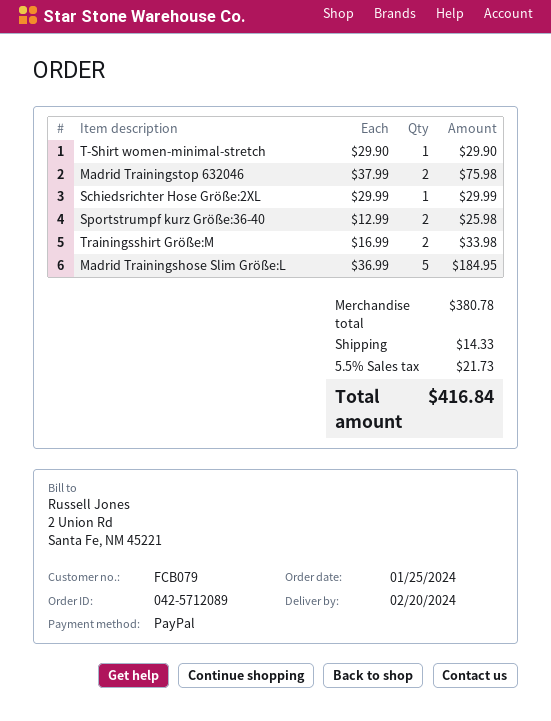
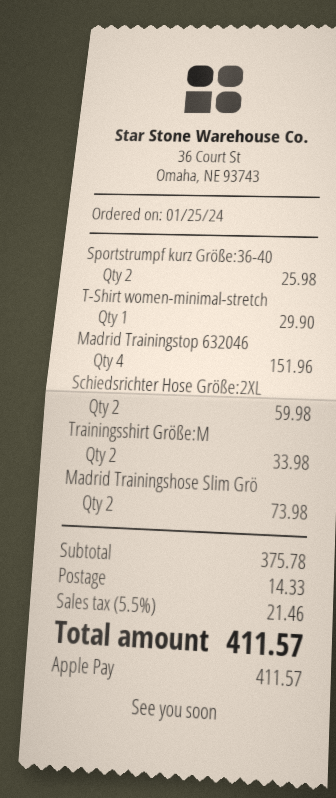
payment method: PayPal -> Apple Pay
Madrid Trainingstop 632046: 2 for 75.98 -> 4 for 151.96
Schiedsrichter Hose Größe:2XL: 1 for 29.99 -> 2 for 59.98
Madrid Trainingshose Slim Größe:L: 5 for 184.95 -> 2 for 73.98
subtotal: 380.78 -> 375.78
tax: 5.5% = 21.73 -> 5.5% = 21.46
total: 416.84 -> 411.57

